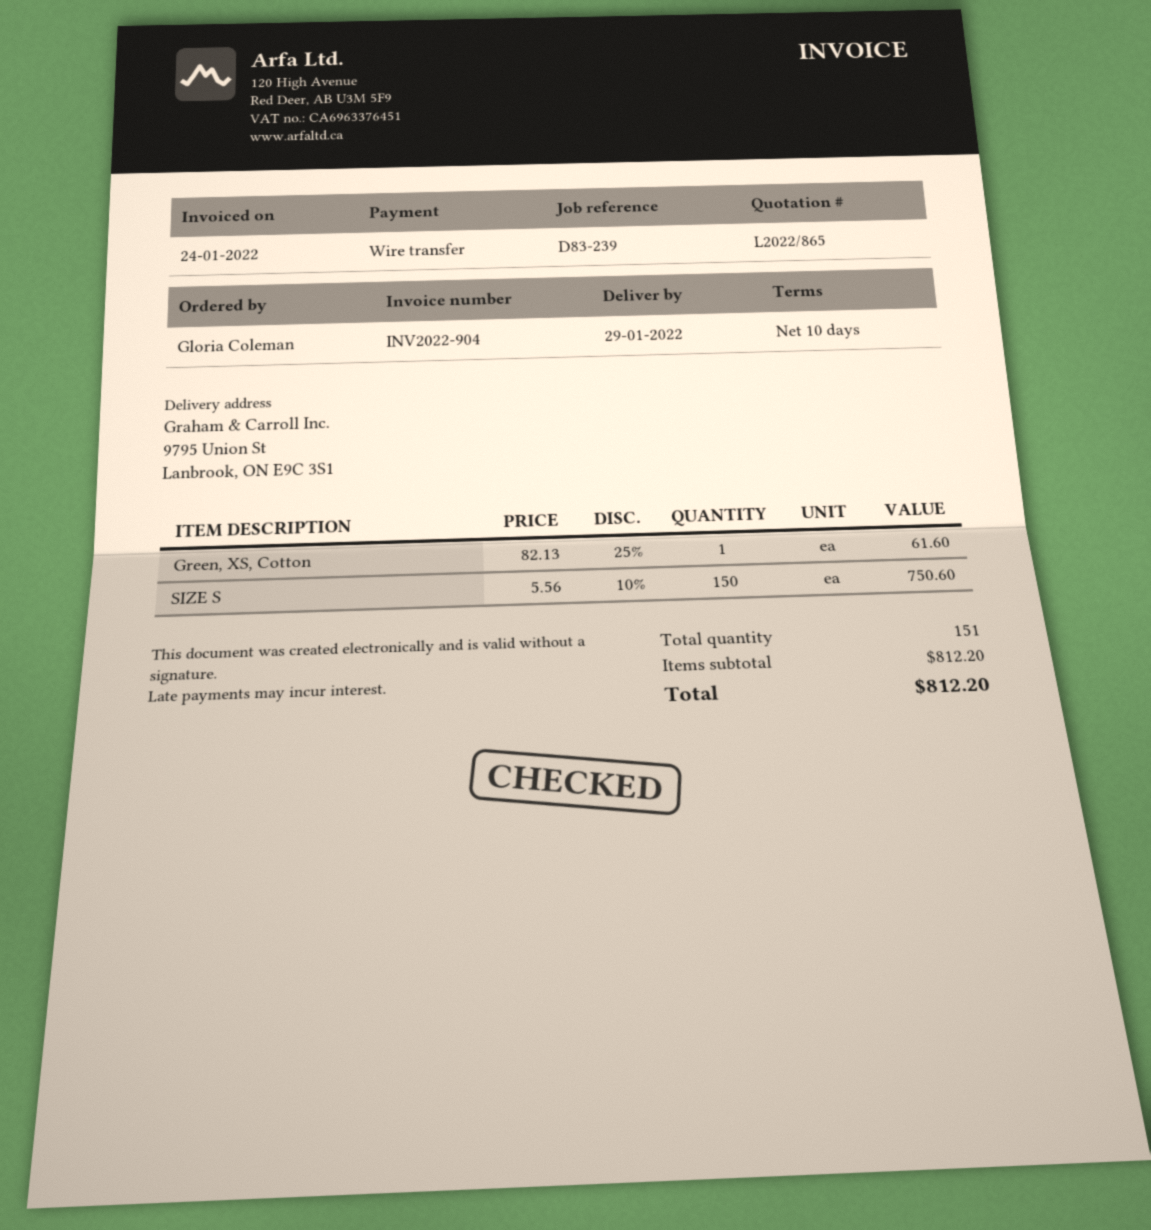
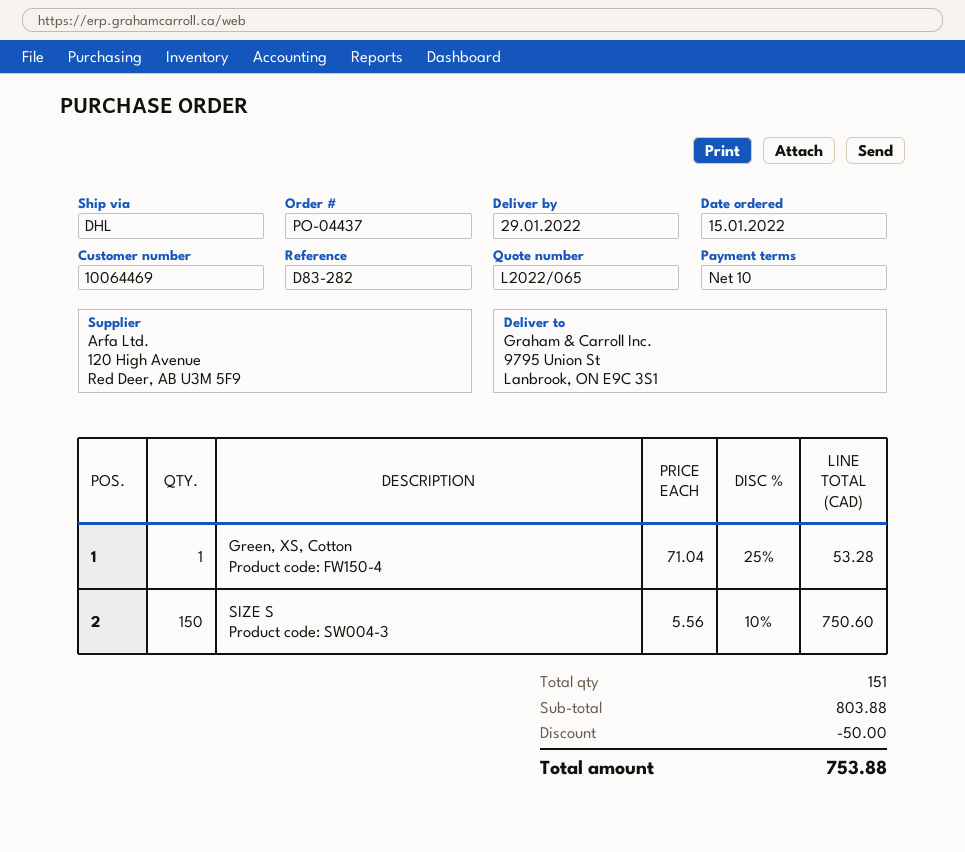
quote number: L2022/865 -> L2022/065
reference: D83-239 -> D83-282
Green, XS, Cotton: 1 x 82.13 - 25% = 61.60 -> 1 x 71.04 - 25% = 53.28
subtotal: 812.20 -> 803.88
discount: none -> 50.00
total: 812.20 -> 753.88

